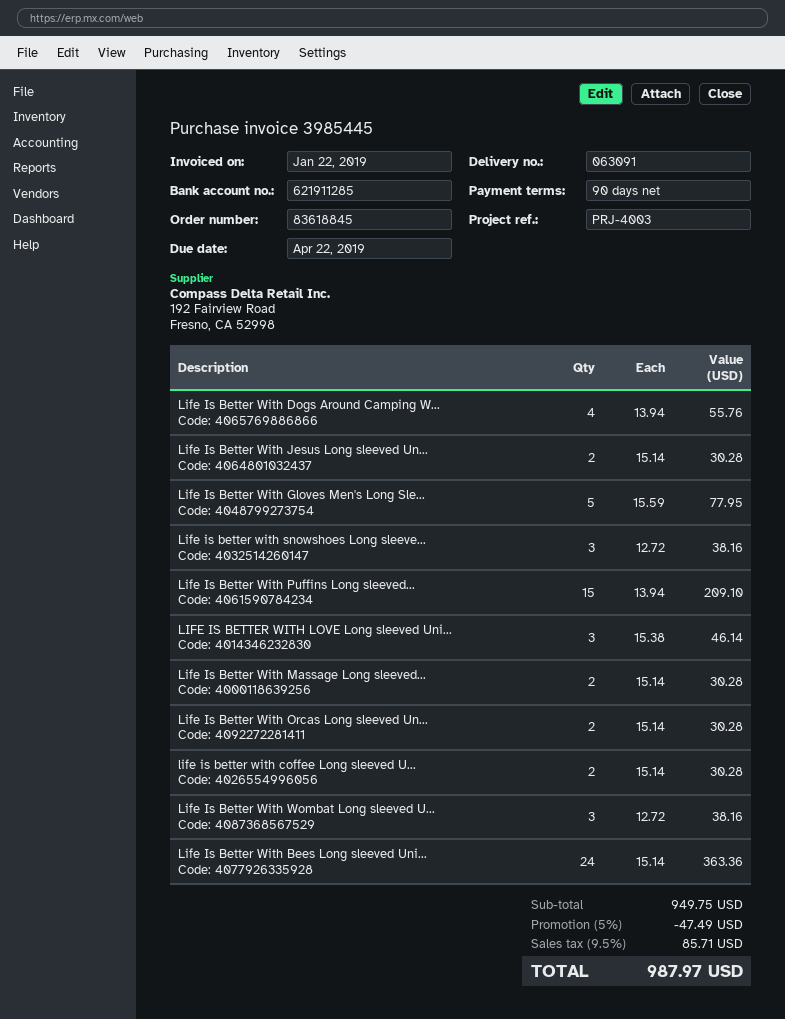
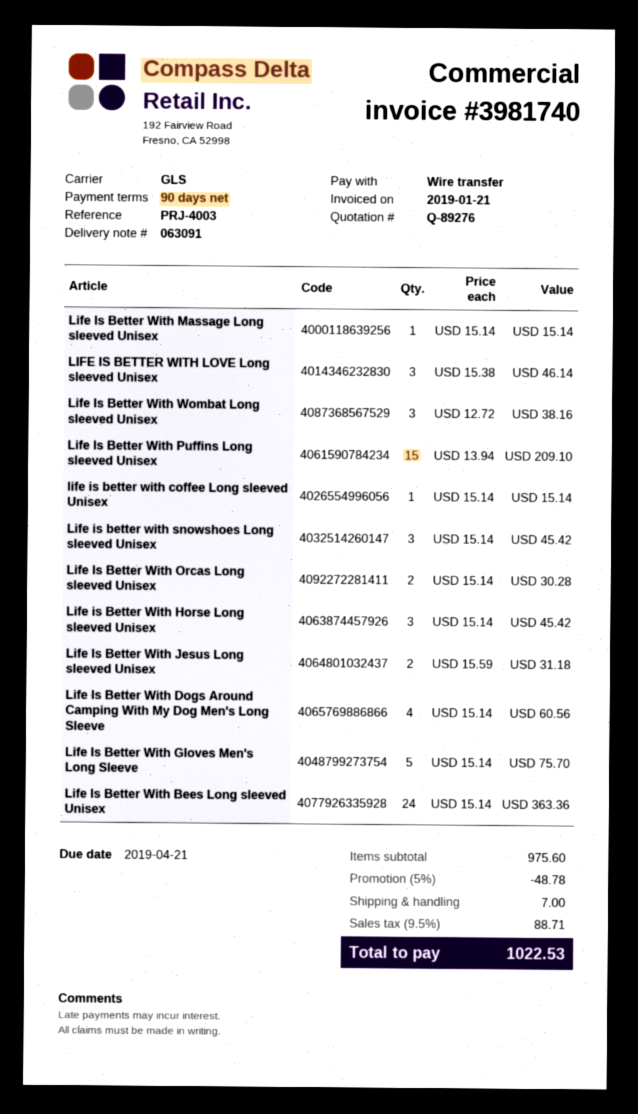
invoice number: 3985445 -> 3981740
invoice date: 2019-01-22 -> 2019-01-21
due date: 2019-04-22 -> 2019-04-21
Life Is Better With Dogs Around Camping W...: 4 x 13.94 = 55.76 -> 4 x 15.14 = 60.56
Life Is Better With Jesus Long sleeved Un...: 2 x 15.14 = 30.28 -> 2 x 15.59 = 31.18
Life Is Better With Gloves Men's Long Sle...: 5 x 15.59 = 77.95 -> 5 x 15.14 = 75.70
Life is better with snowshoes Long sleeve...: 3 x 12.72 = 38.16 -> 3 x 15.14 = 45.42
Life Is Better With Massage Long sleeved...: 2 x 15.14 = 30.28 -> 1 x 15.14 = 15.14
life is better with coffee Long sleeved U...: 2 x 15.14 = 30.28 -> 1 x 15.14 = 15.14
Life is Better With Horse Long sleeved Unisex: none -> 3 x 15.14 = 45.42
subtotal: 949.75 -> 975.60
discount: 5% = 47.49 -> 5% = 48.78
shipping: none -> 7.00
tax: 9.5% = 85.71 -> 9.5% = 88.71
total: 987.97 -> 1022.53

